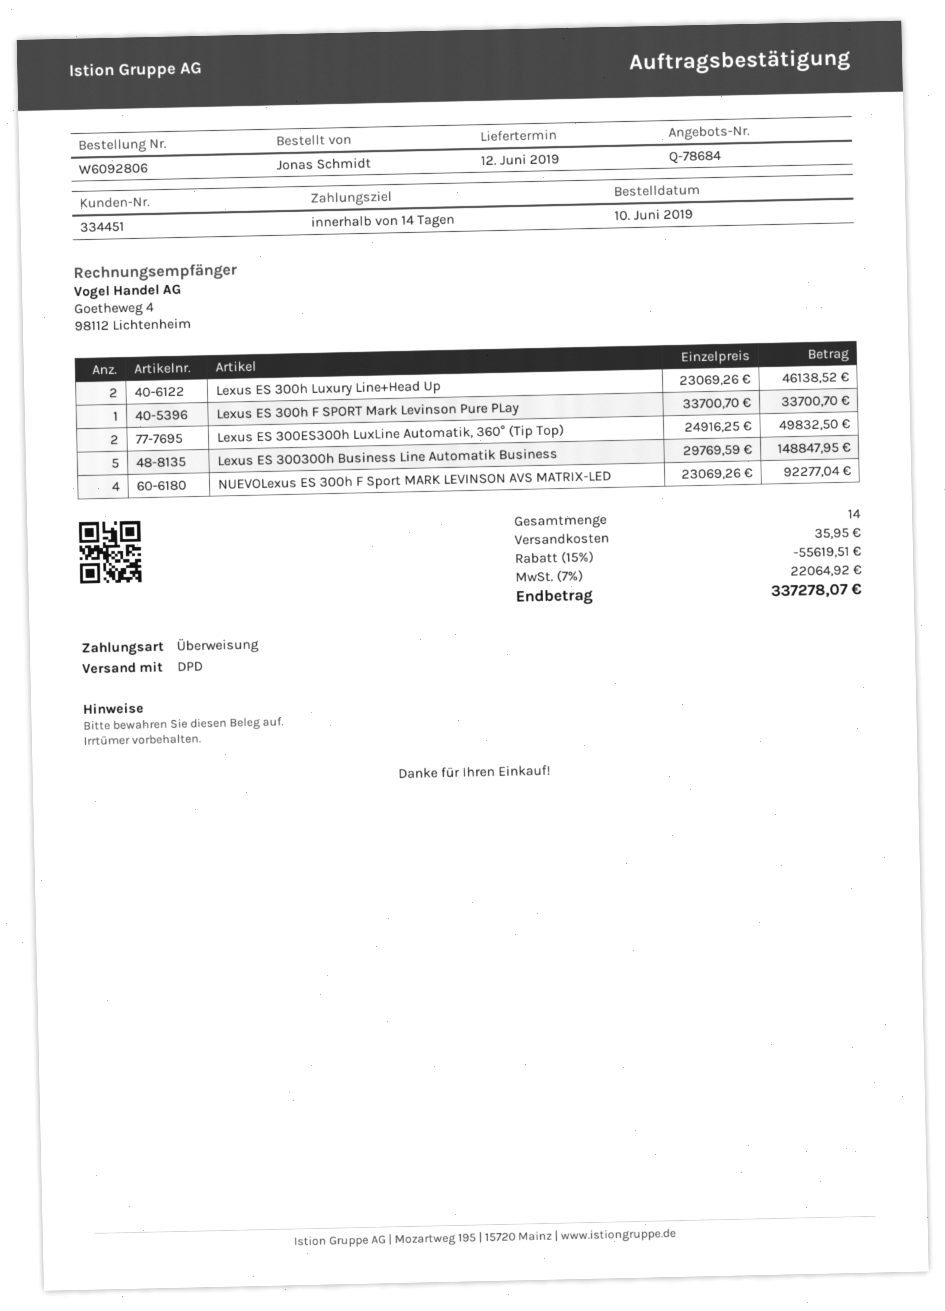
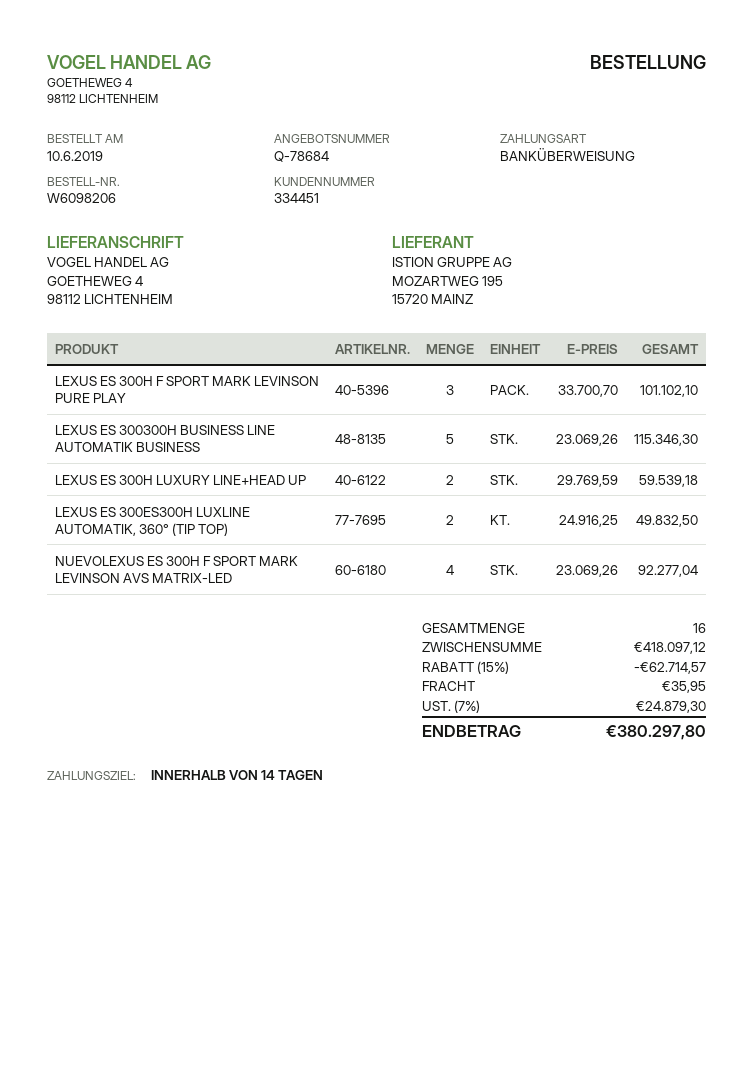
order number: W6092806 -> W6098206
Lexus ES 300h Luxury Line+Head Up: 2 x 23069.26 = 46138.52 -> 2 x 29769.59 = 59539.18
Lexus ES 300h F SPORT Mark Levinson Pure PLay: 1 x 33700.70 = 33700.70 -> 3 x 33700.70 = 101102.10
Lexus ES 300300h Business Line Automatik Business: 5 x 29769.59 = 148847.95 -> 5 x 23069.26 = 115346.30
total quantity: 14 -> 16
discount: 15% = 55619.51 -> 15% = 62714.57
tax: 7% = 22064.92 -> 7% = 24879.30
total: 337278.07 -> 380297.80

